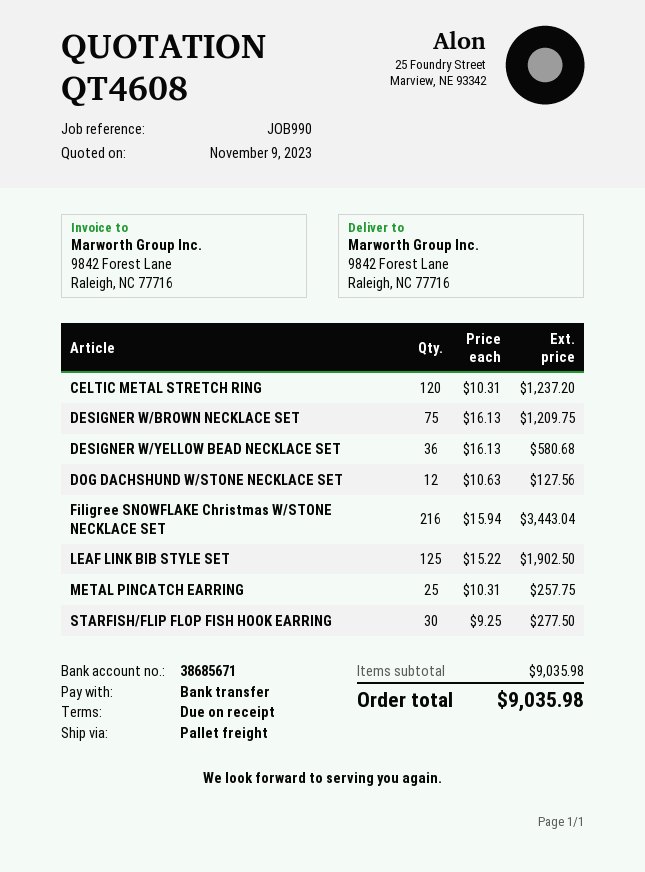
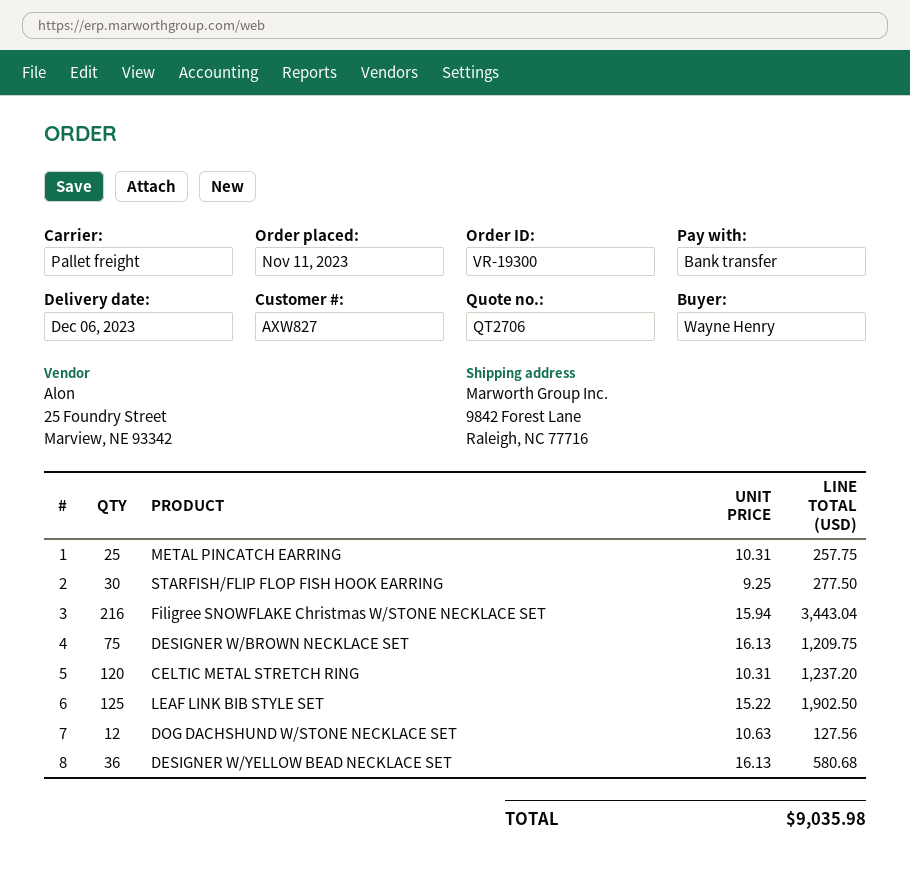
quote number: QT4608 -> QT2706

